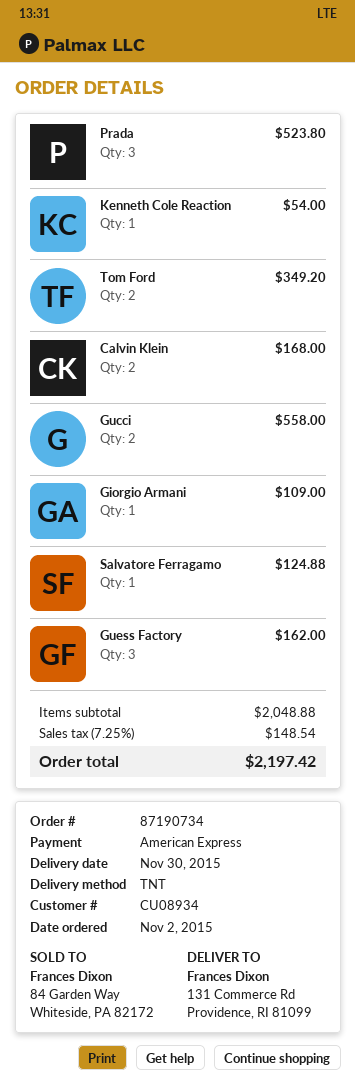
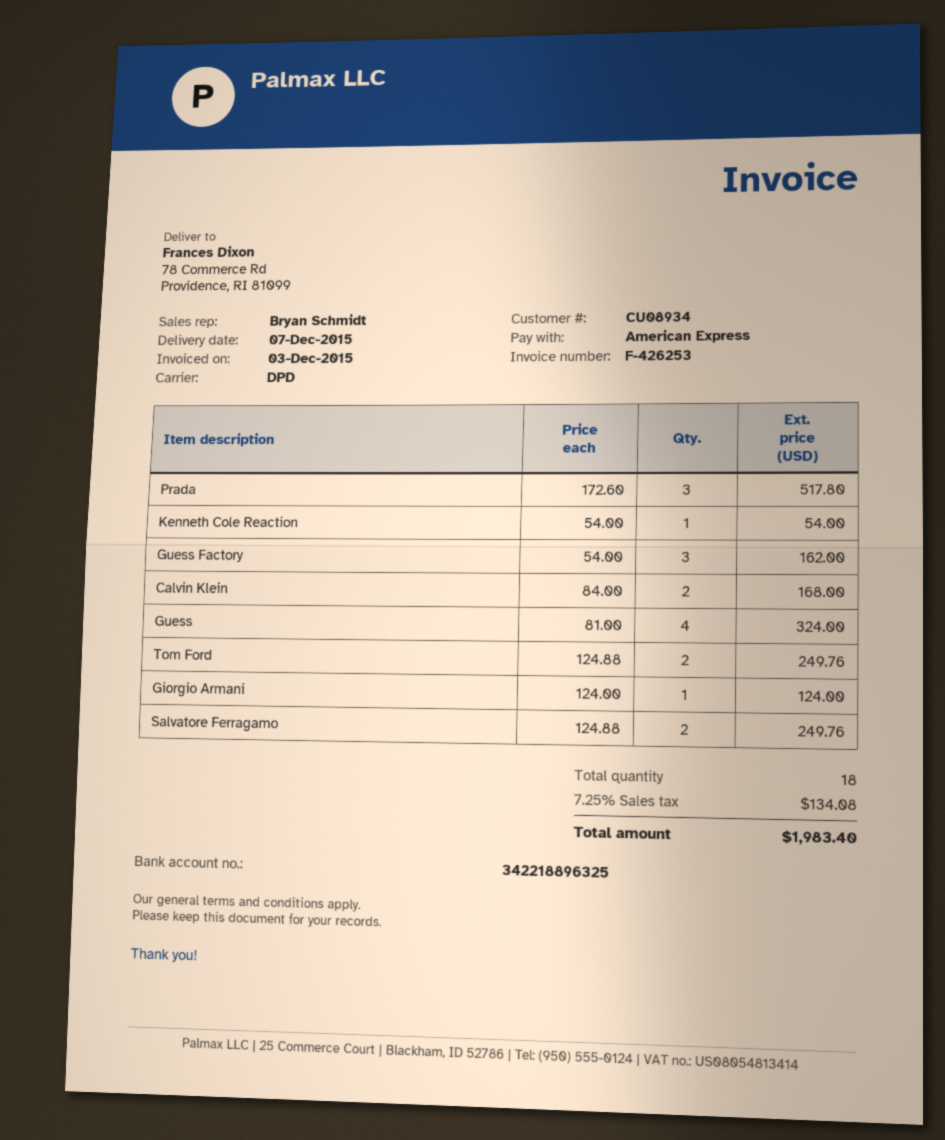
delivery date: 2015-11-30 -> 2015-12-07
shipping method: TNT -> DPD
ship to: 131 Commerce Rd, Providence, RI 81099 -> 78 Commerce Rd, Providence, RI 81099
Prada: 3 for 523.80 -> 3 for 517.80
Tom Ford: 2 for 349.20 -> 2 for 249.76
Gucci: 2 for 558.00 -> none
Giorgio Armani: 1 for 109.00 -> 1 for 124.00
Salvatore Ferragamo: 1 for 124.88 -> 2 for 249.76
Guess: none -> 4 for 324.00
tax: 7.25% = 148.54 -> 7.25% = 134.08
total: 2197.42 -> 1983.40

